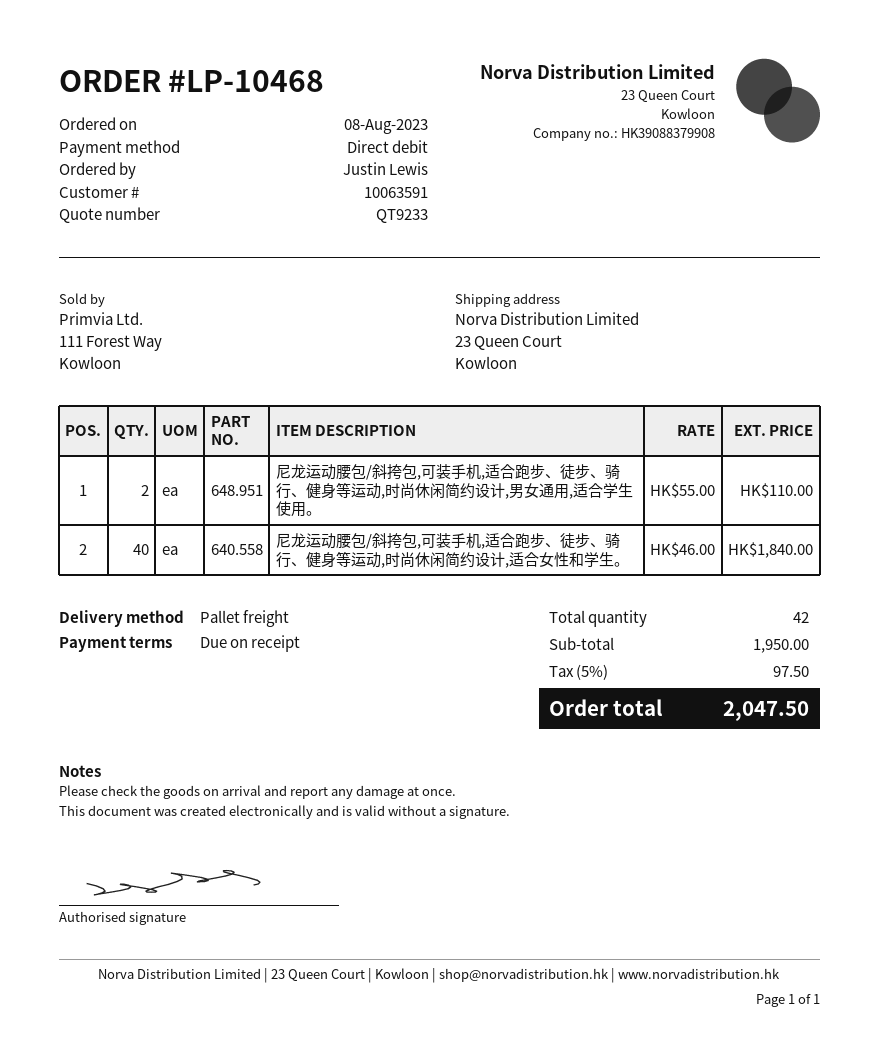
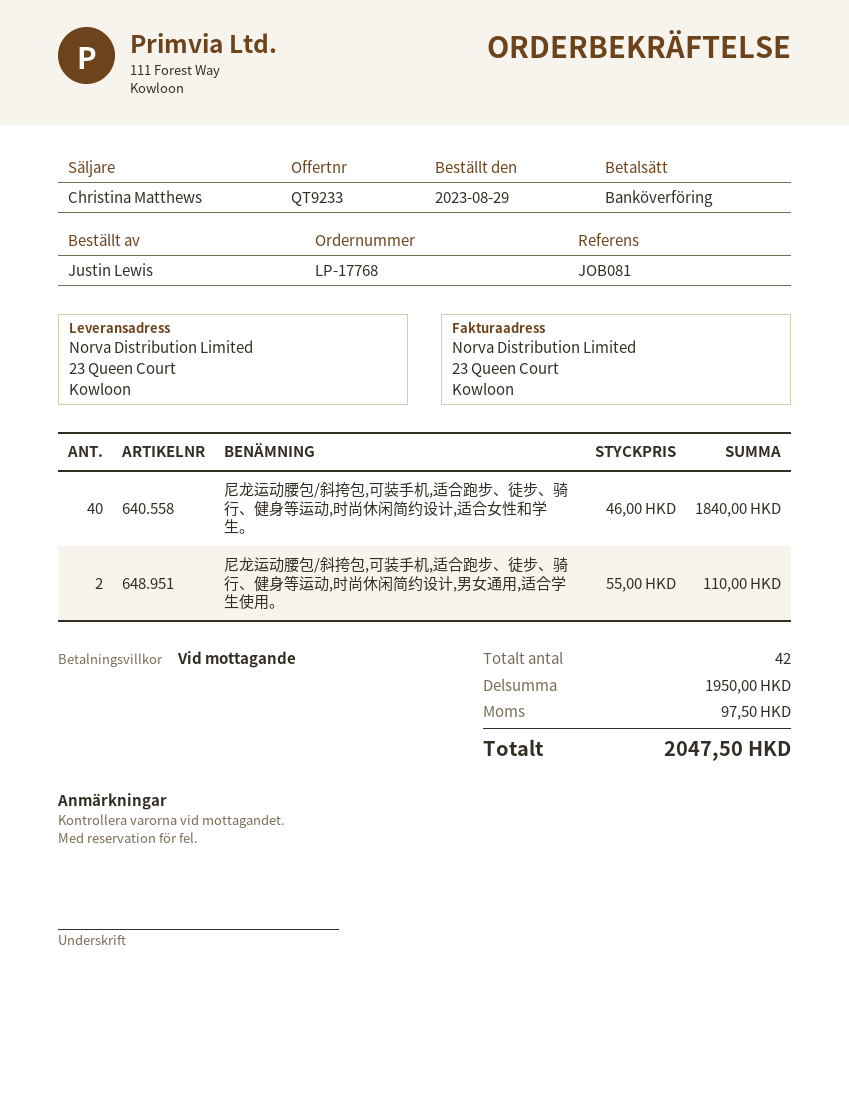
order number: LP-10468 -> LP-17768
order date: 2023-08-08 -> 2023-08-29
payment method: direct debit -> bank transfer

